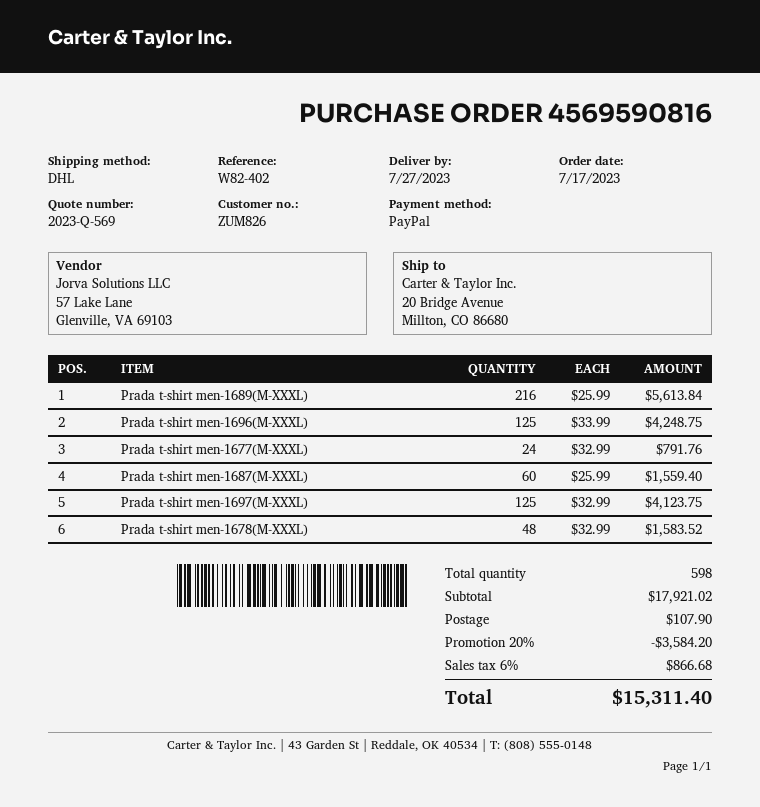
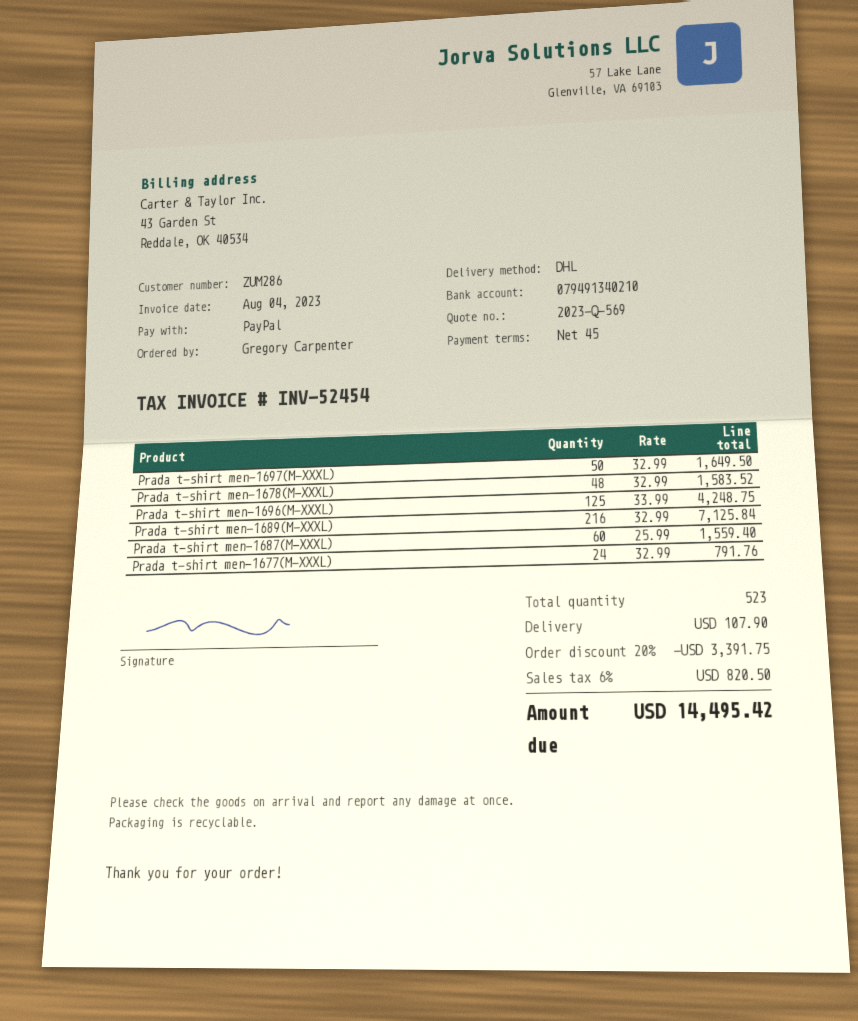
customer number: ZUM826 -> ZUM286
Prada t-shirt men-1689(M-XXXL): 216 x 25.99 = 5613.84 -> 216 x 32.99 = 7125.84
Prada t-shirt men-1697(M-XXXL): 125 x 32.99 = 4123.75 -> 50 x 32.99 = 1649.50
total quantity: 598 -> 523
discount: 20% = 3584.20 -> 20% = 3391.75
tax: 6% = 866.68 -> 6% = 820.50
total: 15311.40 -> 14495.42

